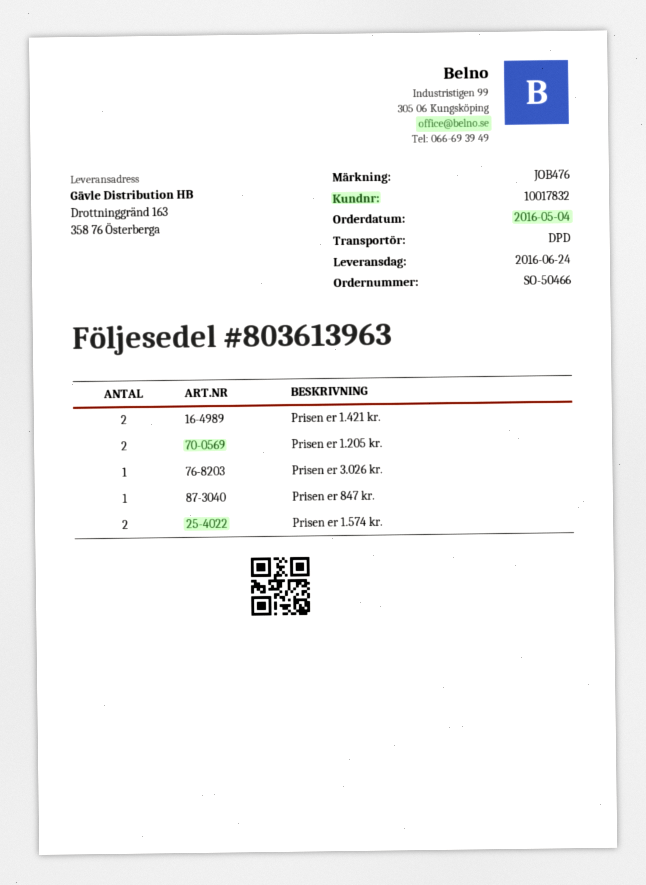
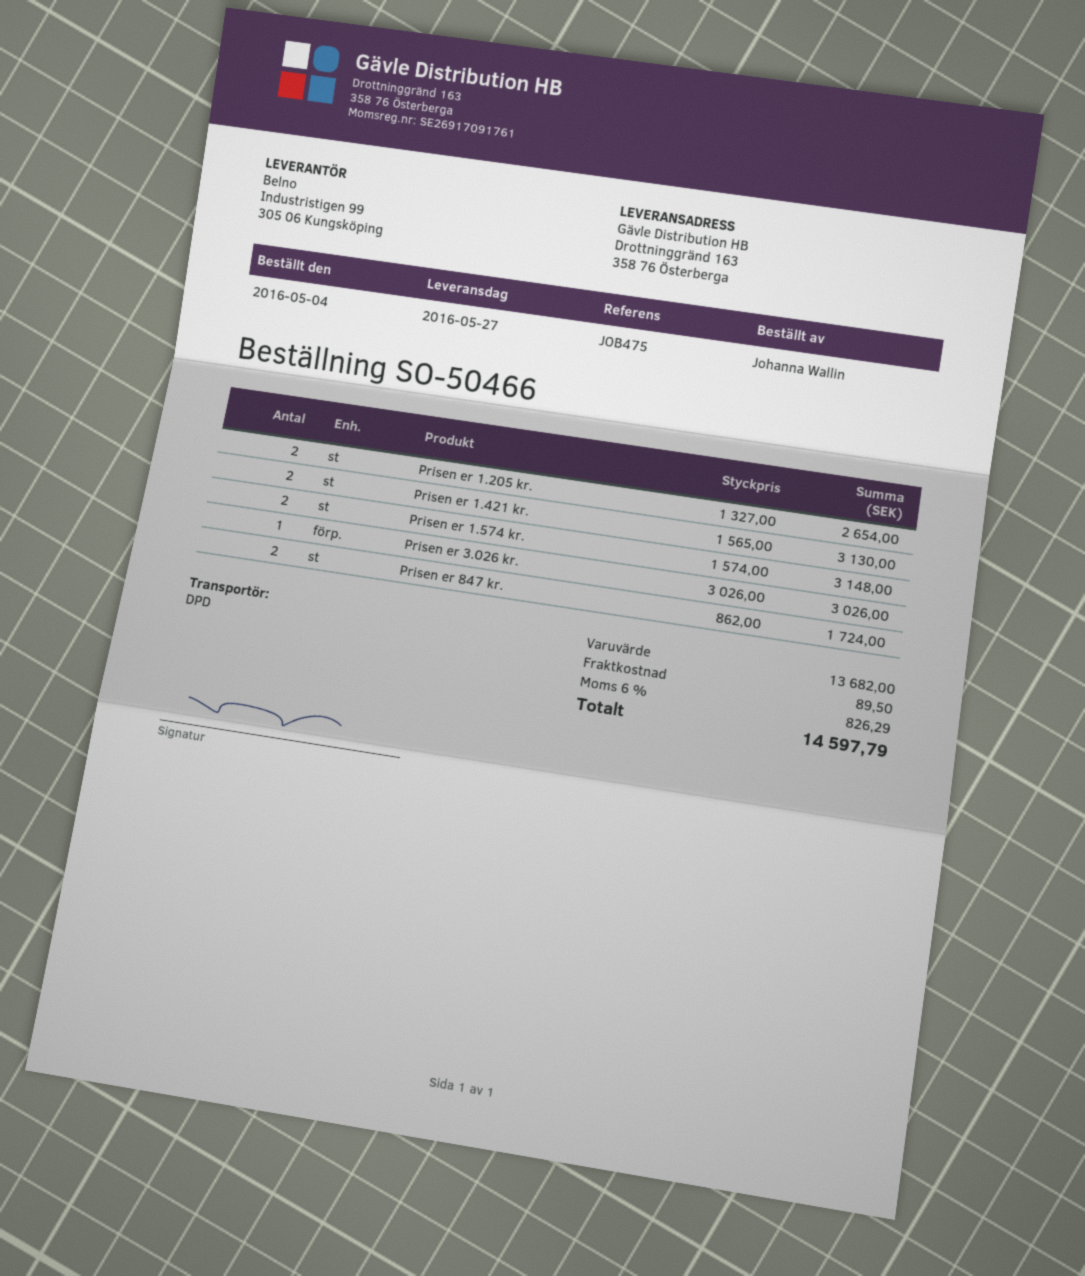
delivery date: 2016-06-24 -> 2016-05-27
reference: JOB476 -> JOB475
Prisen er 847 kr.: 1 -> 2

